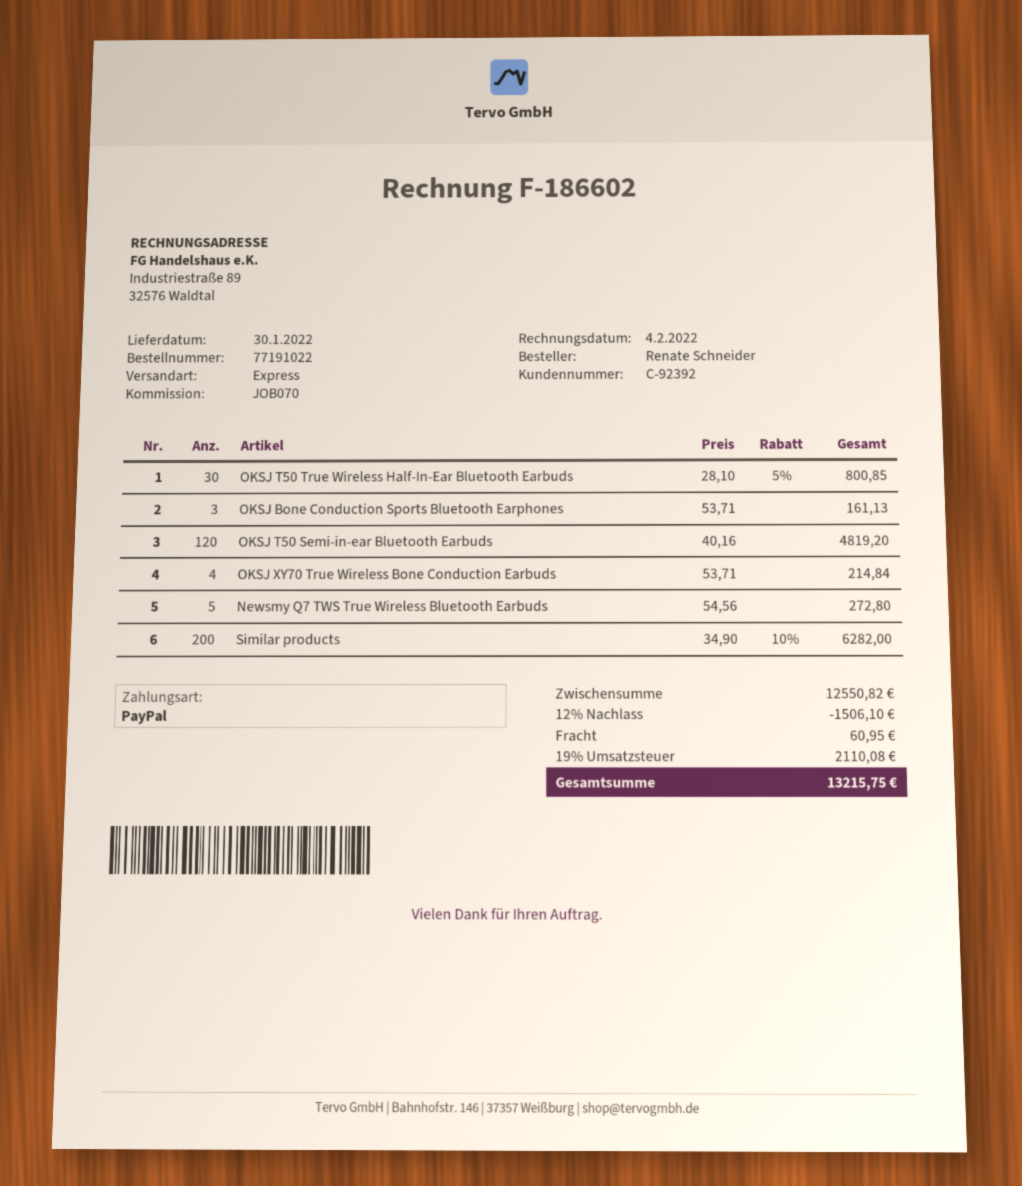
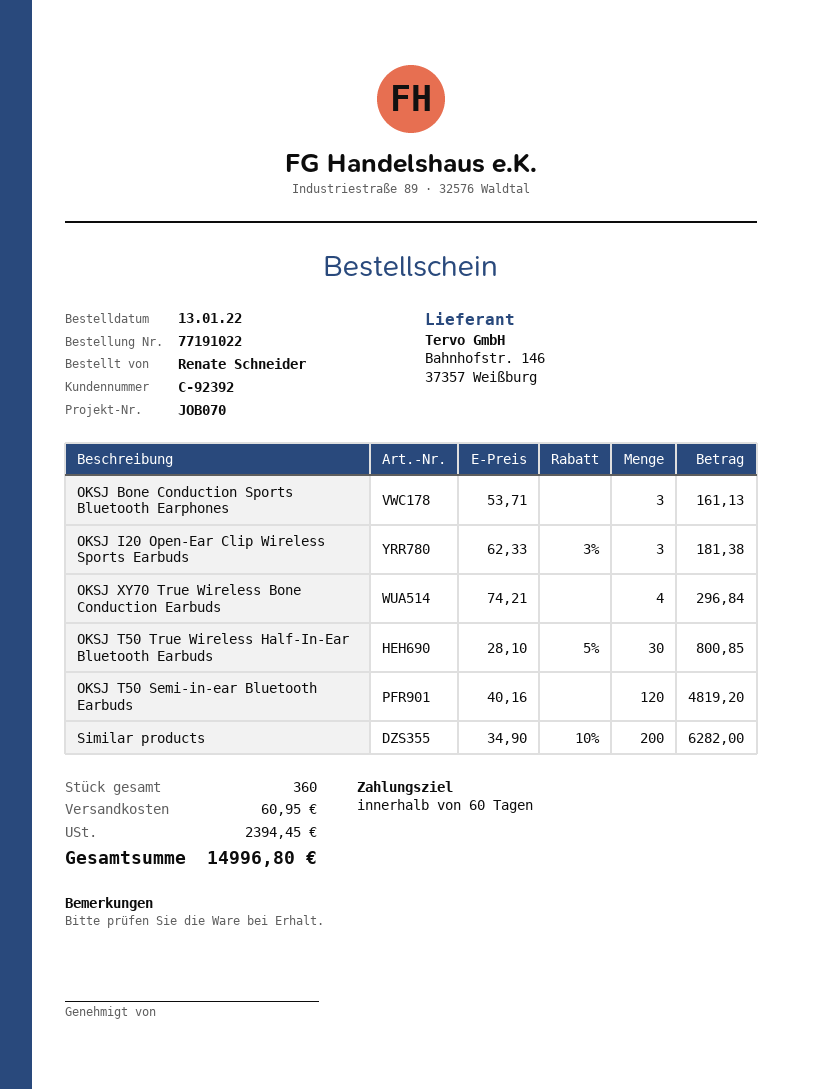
OKSJ XY70 True Wireless Bone Conduction Earbuds: 4 x 53.71 = 214.84 -> 4 x 74.21 = 296.84
Newsmy Q7 TWS True Wireless Bluetooth Earbuds: 5 x 54.56 = 272.80 -> none
OKSJ I20 Open-Ear Clip Wireless Sports Earbuds: none -> 3 x 62.33 - 3% = 181.38
discount: 12% = 1506.10 -> none
tax: 2110.08 -> 2394.45
total: 13215.75 -> 14996.80

